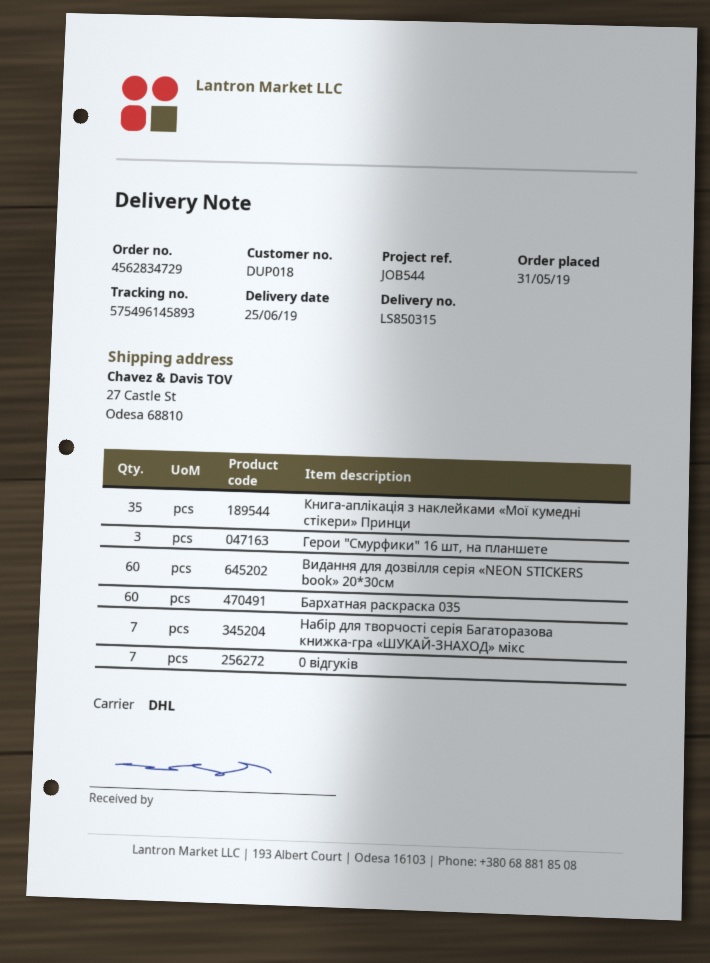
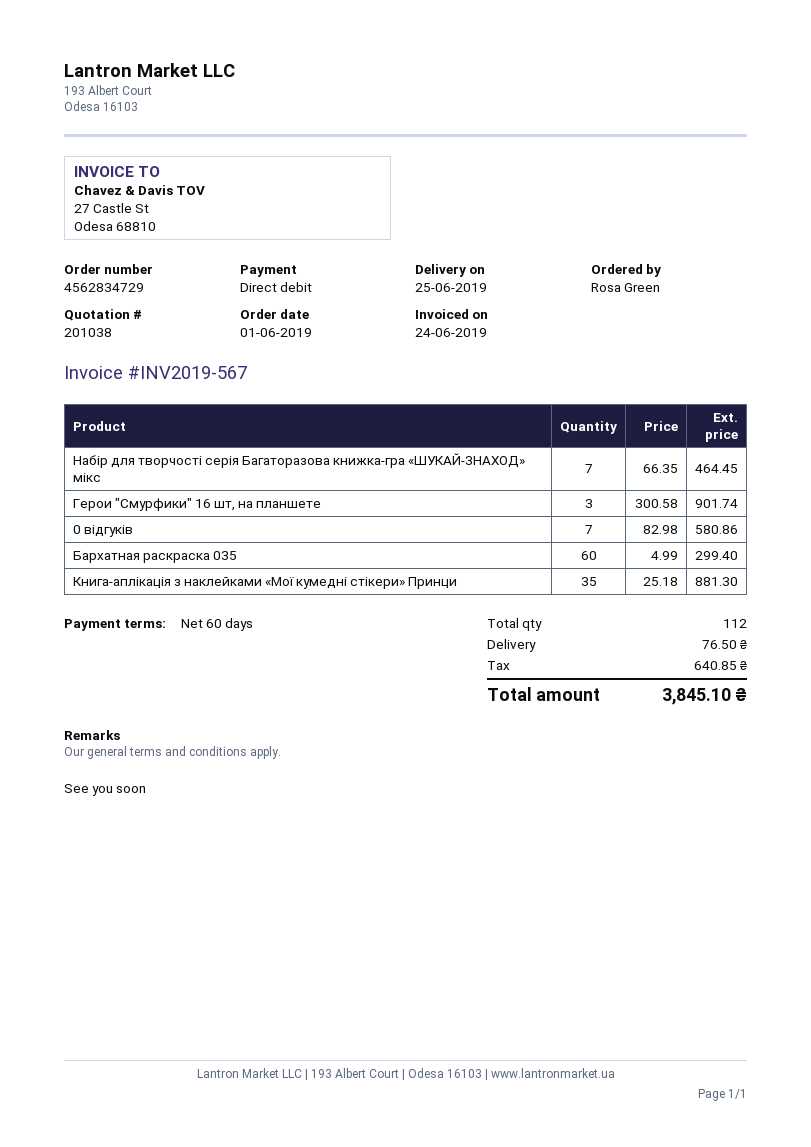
order date: 2019-05-31 -> 2019-06-01
Видання для дозвілля серія «NEON STICKERS book» 20*30см: 60 -> none

